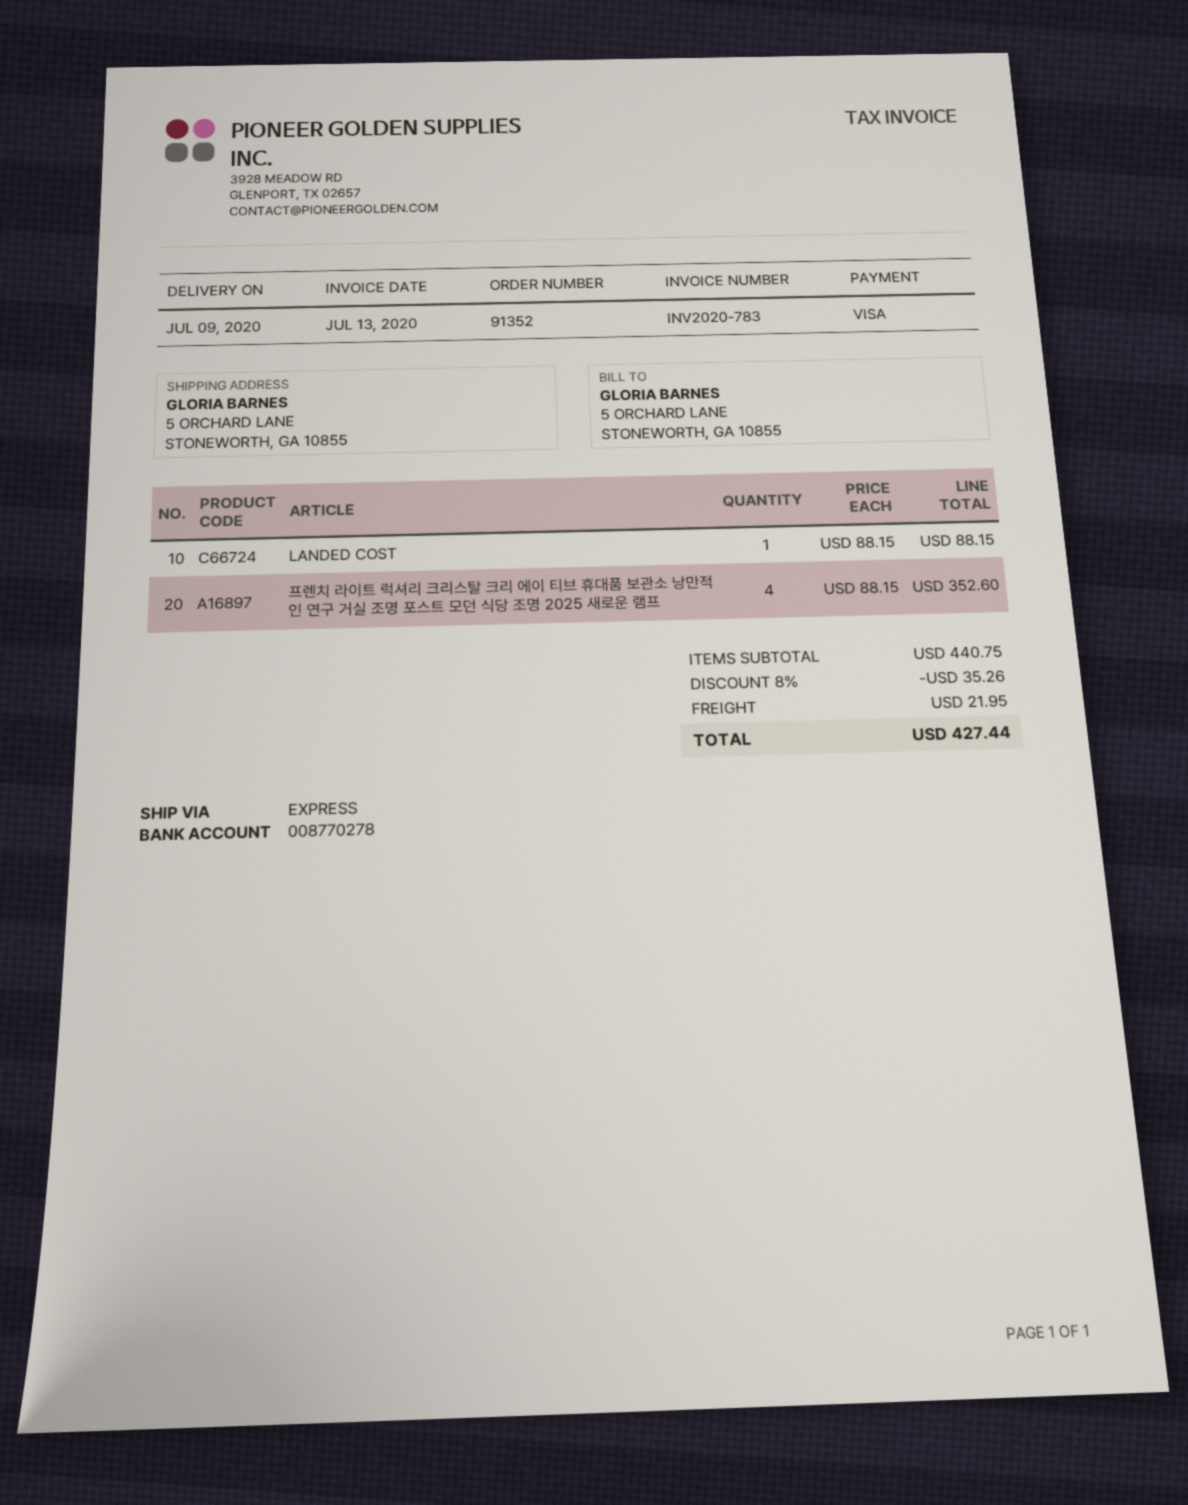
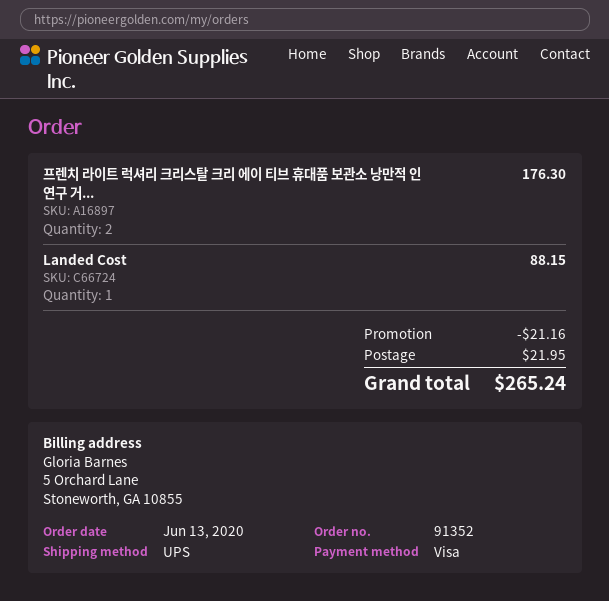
shipping method: express -> UPS
프렌치 라이트 럭셔리 크리스탈 크리 에이 티브 휴대품 보관소 낭만적 인 연구 거실 조명 포스트 모던 식당 조명 2025 새로운 램프: 4 for 352.60 -> 2 for 176.30
discount: 35.26 -> 21.16
total: 427.44 -> 265.24

